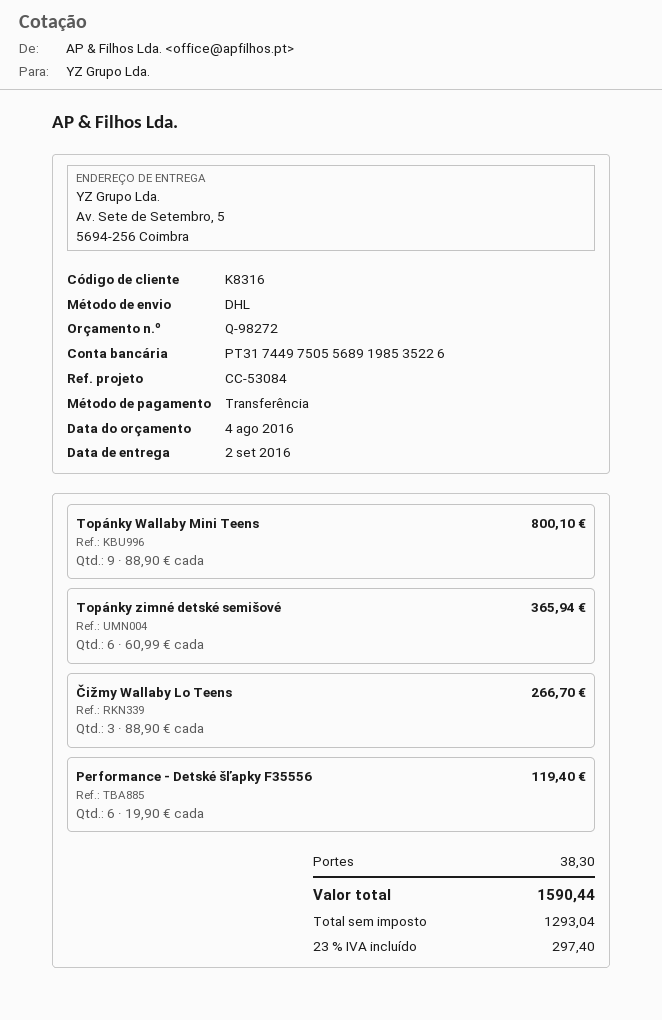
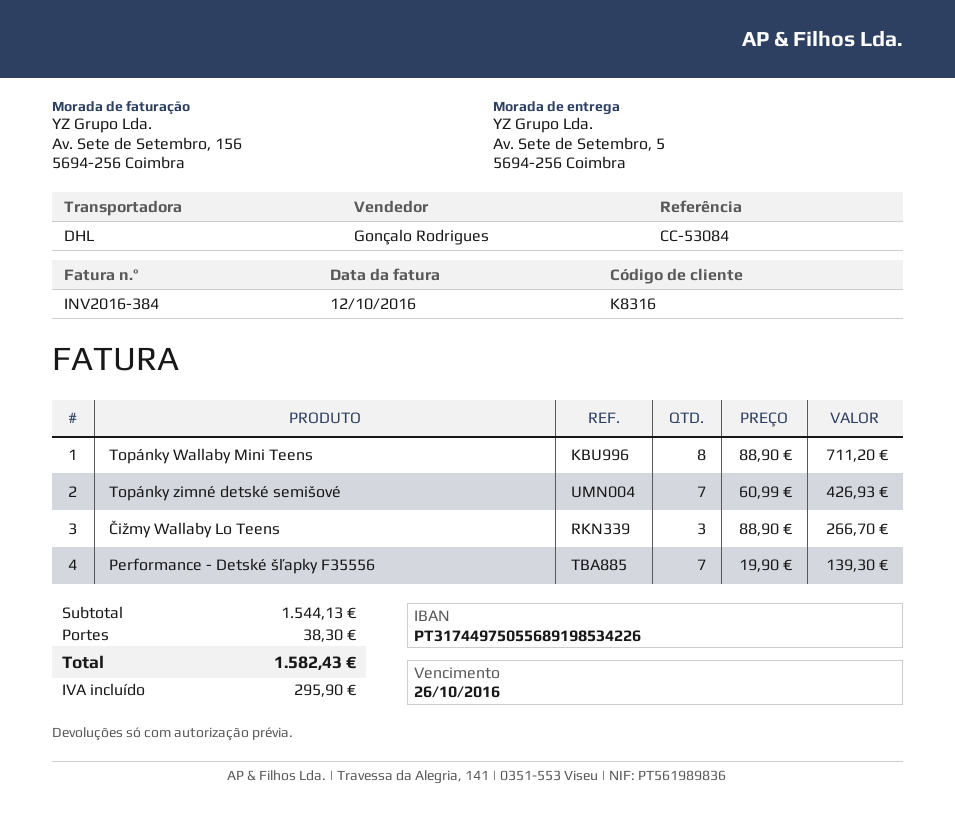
bank account: PT31744975055689198535226 -> PT31744975055689198534226
Topánky Wallaby Mini Teens: 9 x 88.90 = 800.10 -> 8 x 88.90 = 711.20
Topánky zimné detské semišové: 6 x 60.99 = 365.94 -> 7 x 60.99 = 426.93
Performance - Detské šľapky F35556: 6 x 19.90 = 119.40 -> 7 x 19.90 = 139.30
tax: 297.40 -> 295.90
total: 1590.44 -> 1582.43

